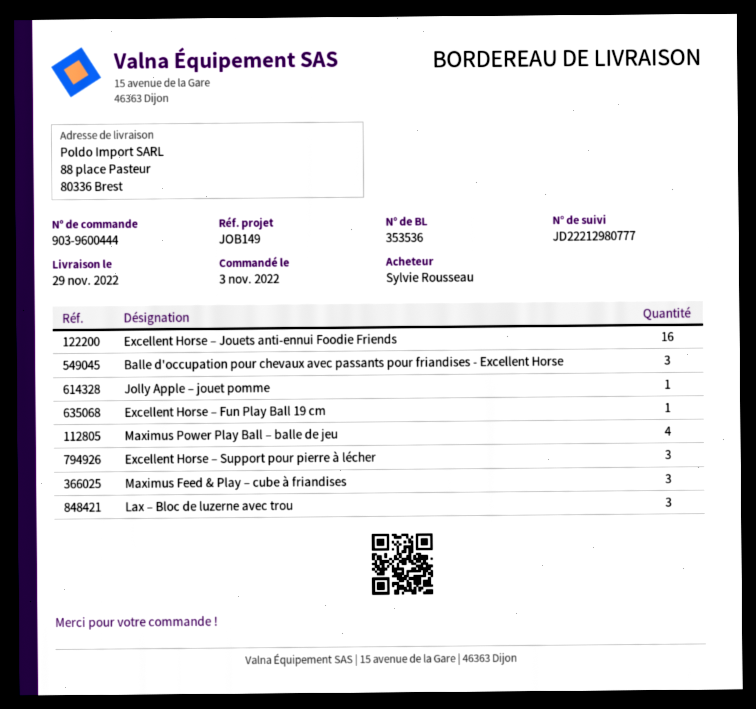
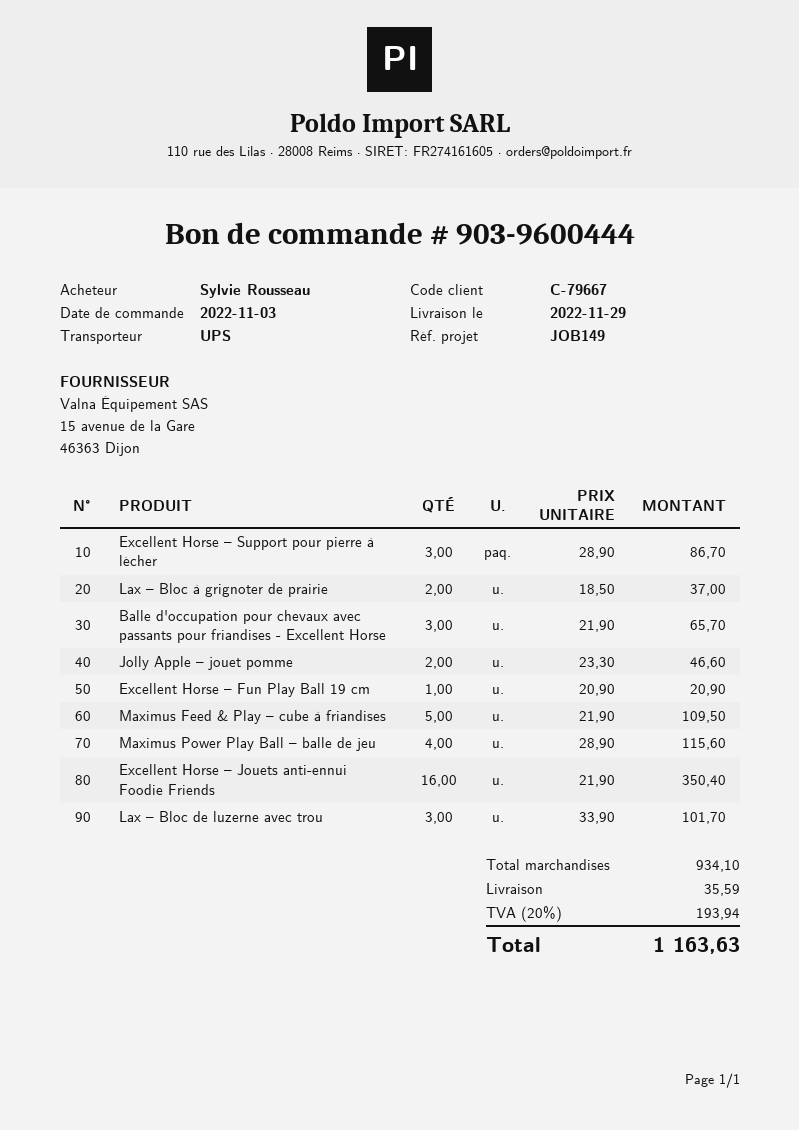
Jolly Apple – jouet pomme: 1 -> 2
Maximus Feed & Play – cube à friandises: 3 -> 5
Lax – Bloc à grignoter de prairie: none -> 2

